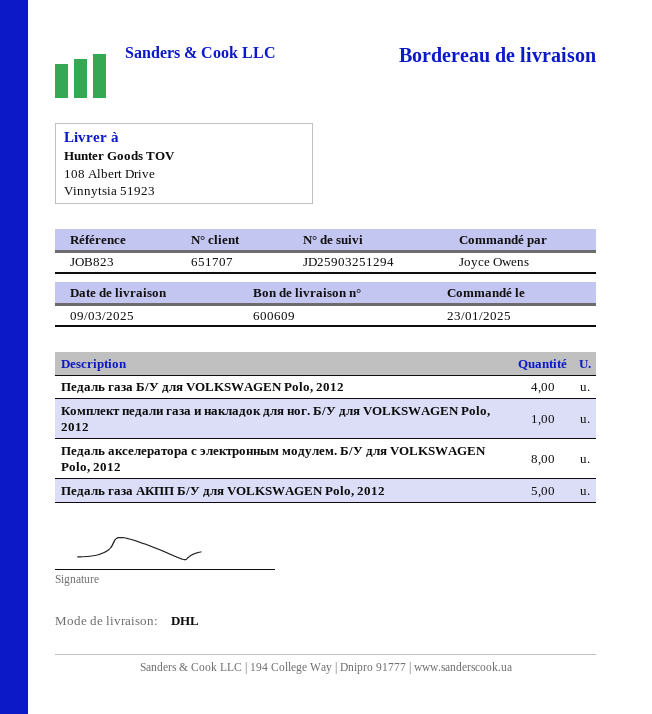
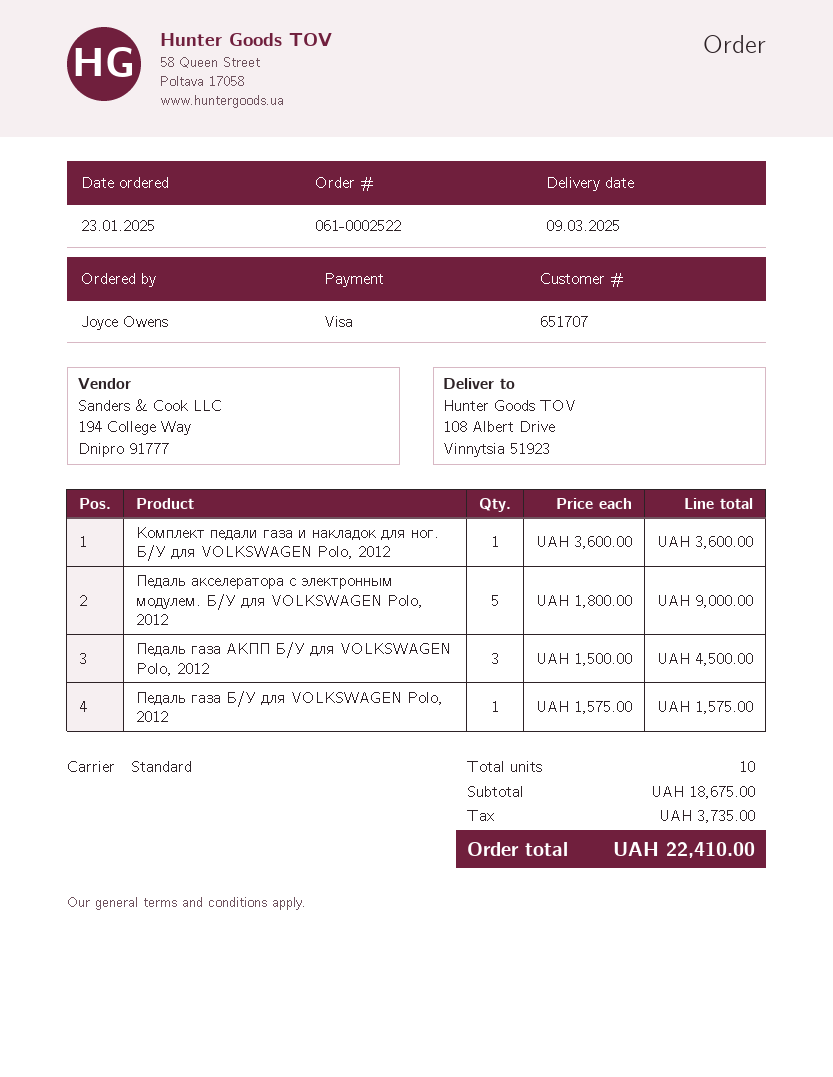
shipping method: DHL -> standard
Педаль газа Б/У для VOLKSWAGEN Polo, 2012: 4 -> 1
Педаль акселератора с электронным модулем. Б/У для VOLKSWAGEN Polo, 2012: 8 -> 5
Педаль газа АКПП Б/У для VOLKSWAGEN Polo, 2012: 5 -> 3

